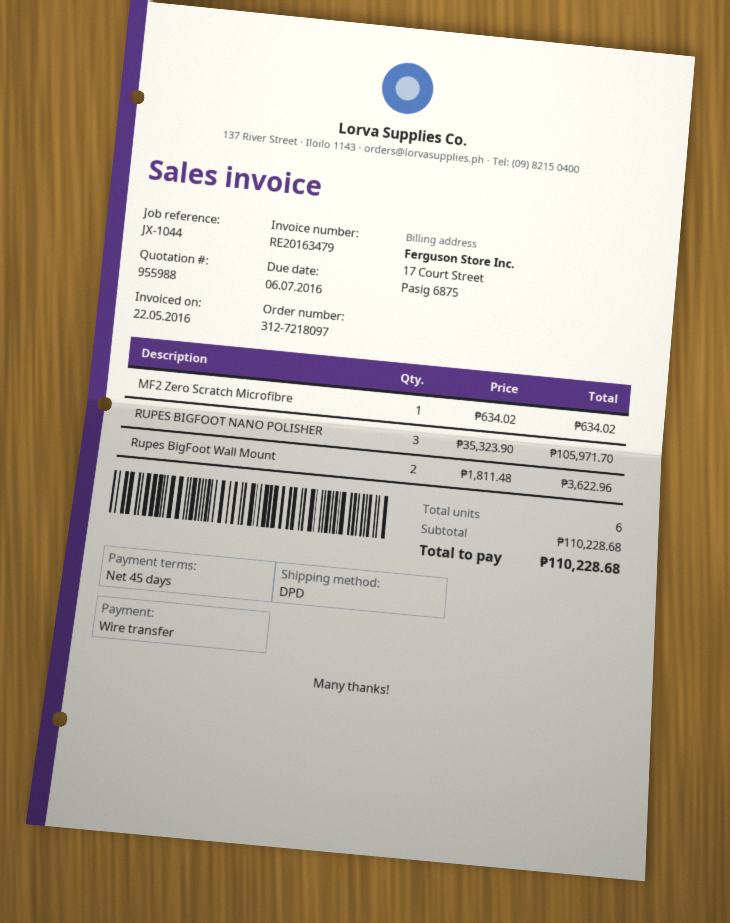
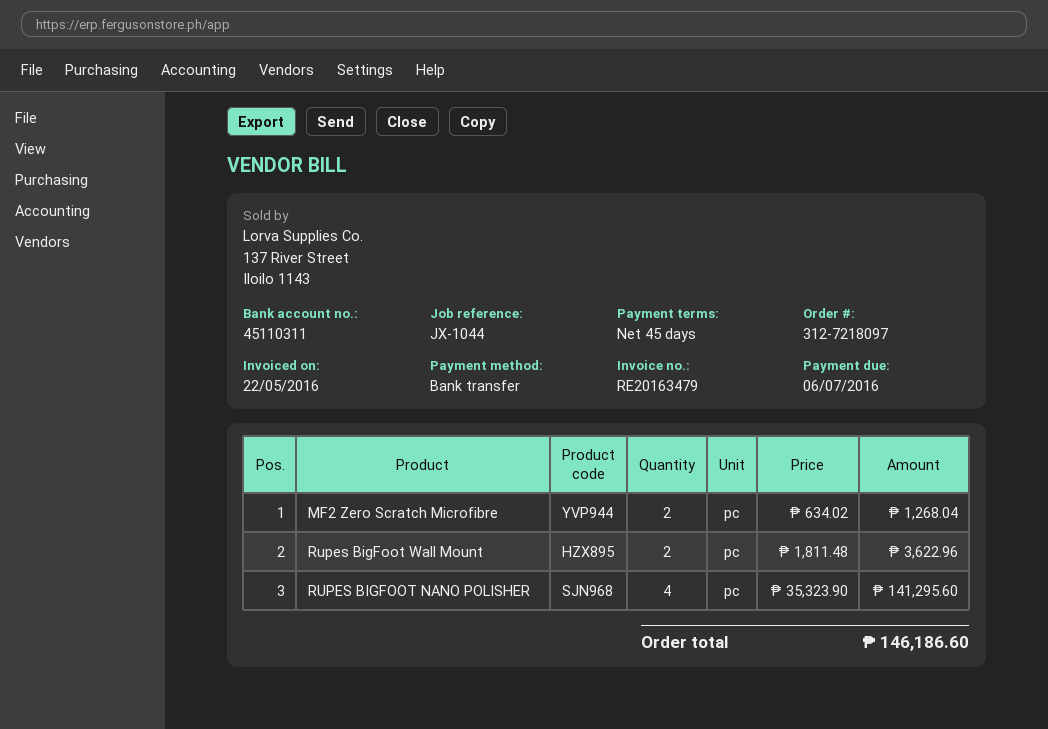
MF2 Zero Scratch Microfibre: 1 x 634.02 = 634.02 -> 2 x 634.02 = 1268.04
RUPES BIGFOOT NANO POLISHER: 3 x 35323.90 = 105971.70 -> 4 x 35323.90 = 141295.60
total: 110228.68 -> 146186.60

